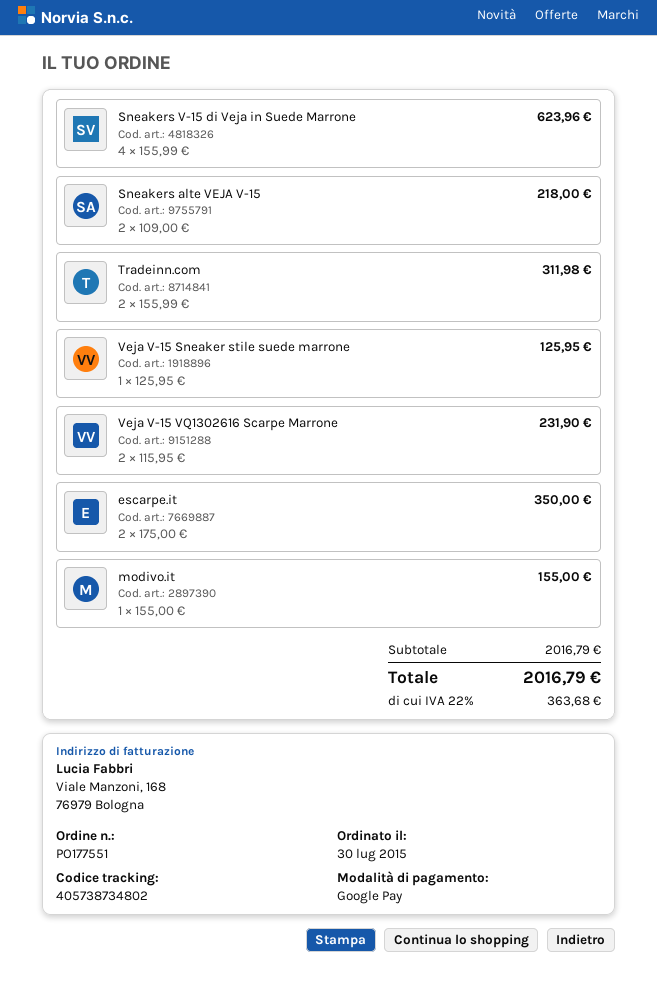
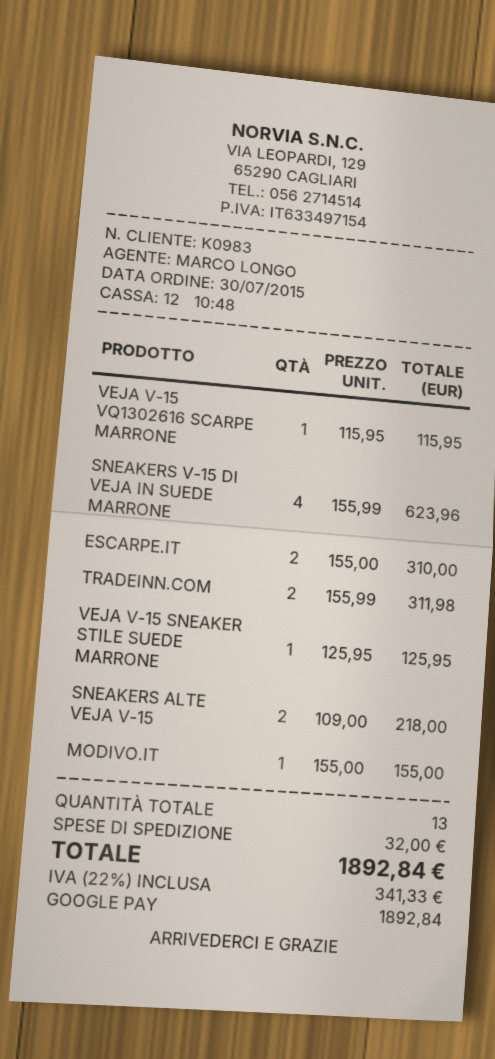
Veja V-15 VQ1302616 Scarpe Marrone: 2 x 115.95 = 231.90 -> 1 x 115.95 = 115.95
escarpe.it: 2 x 175.00 = 350.00 -> 2 x 155.00 = 310.00
shipping: none -> 32.00
tax: 22% = 363.68 -> 22% = 341.33
total: 2016.79 -> 1892.84

